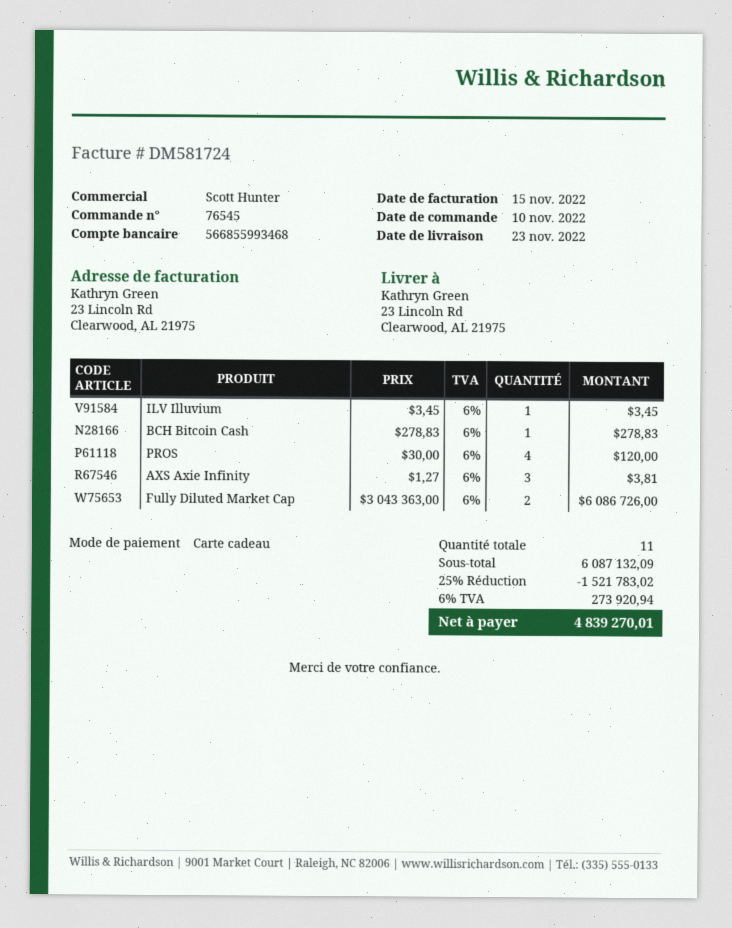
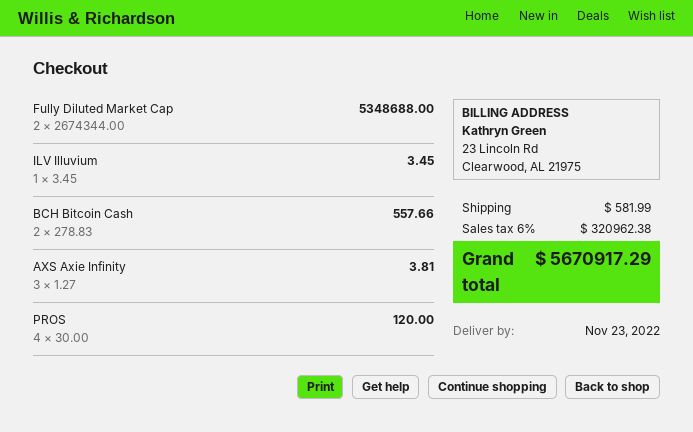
BCH Bitcoin Cash: 1 x 278.83 = 278.83 -> 2 x 278.83 = 557.66
Fully Diluted Market Cap: 2 x 3043363.00 = 6086726.00 -> 2 x 2674344.00 = 5348688.00
discount: 25% = 1521783.02 -> none
shipping: none -> 581.99
tax: 6% = 273920.94 -> 6% = 320962.38
total: 4839270.01 -> 5670917.29

